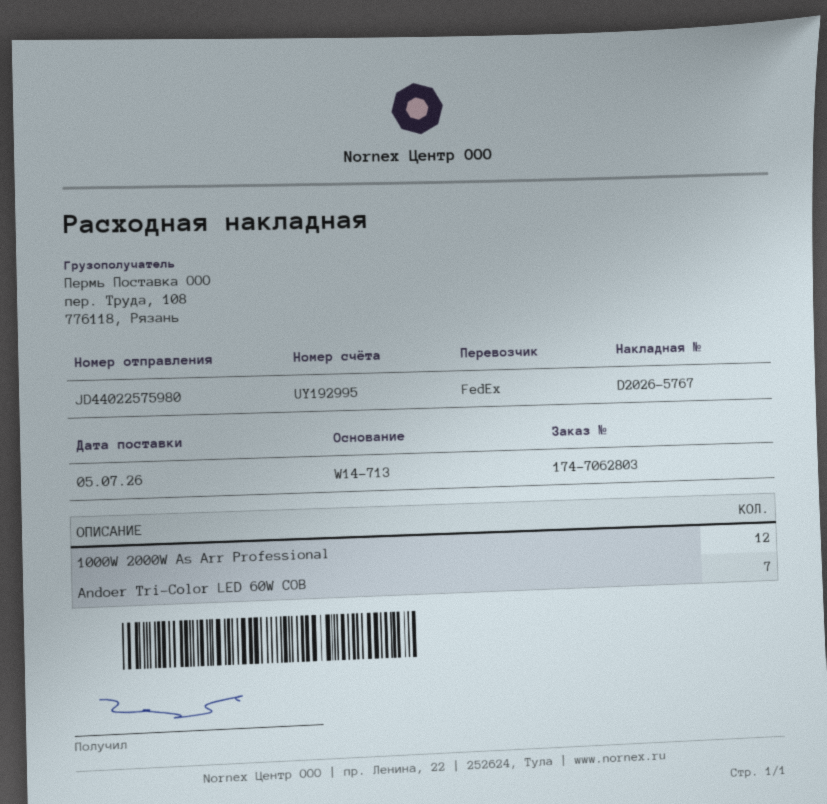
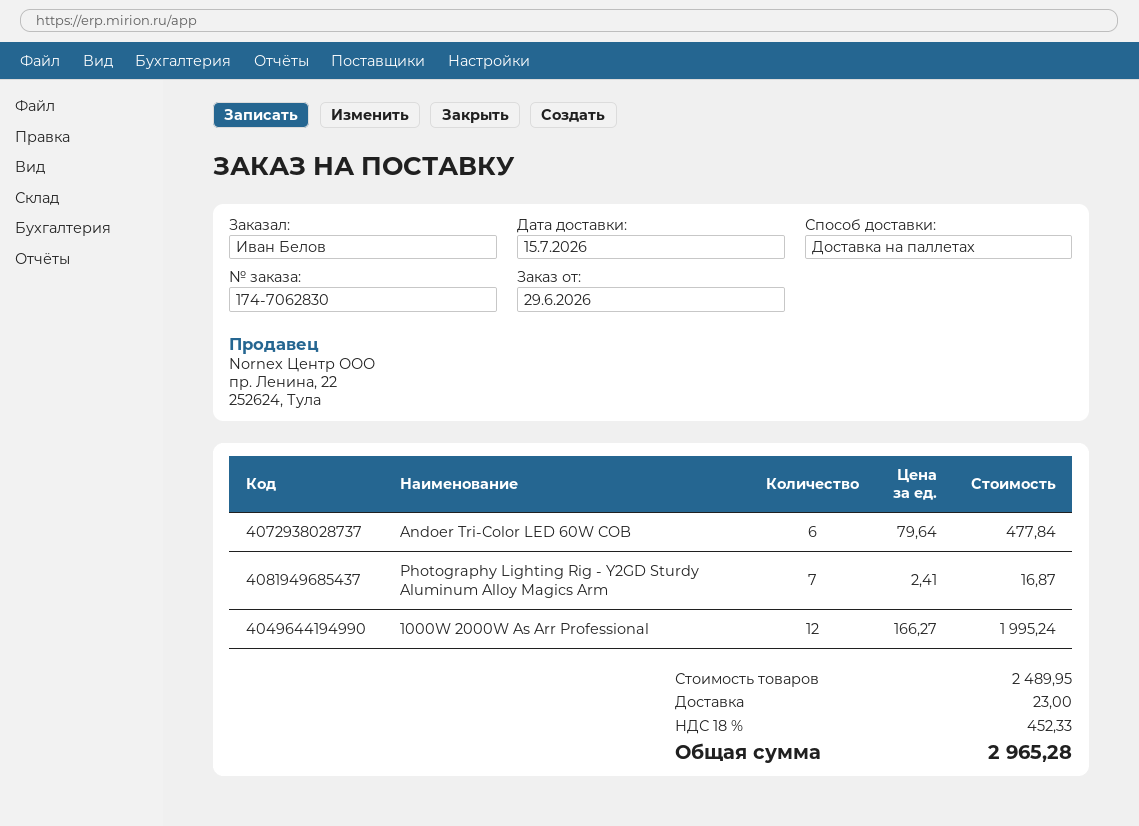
order number: 174-7062803 -> 174-7062830
delivery date: 2026-07-05 -> 2026-07-15
shipping method: FedEx -> pallet freight
Andoer Tri-Color LED 60W COB: 7 -> 6
Photography Lighting Rig - Y2GD Sturdy Aluminum Alloy Magics Arm: none -> 7

